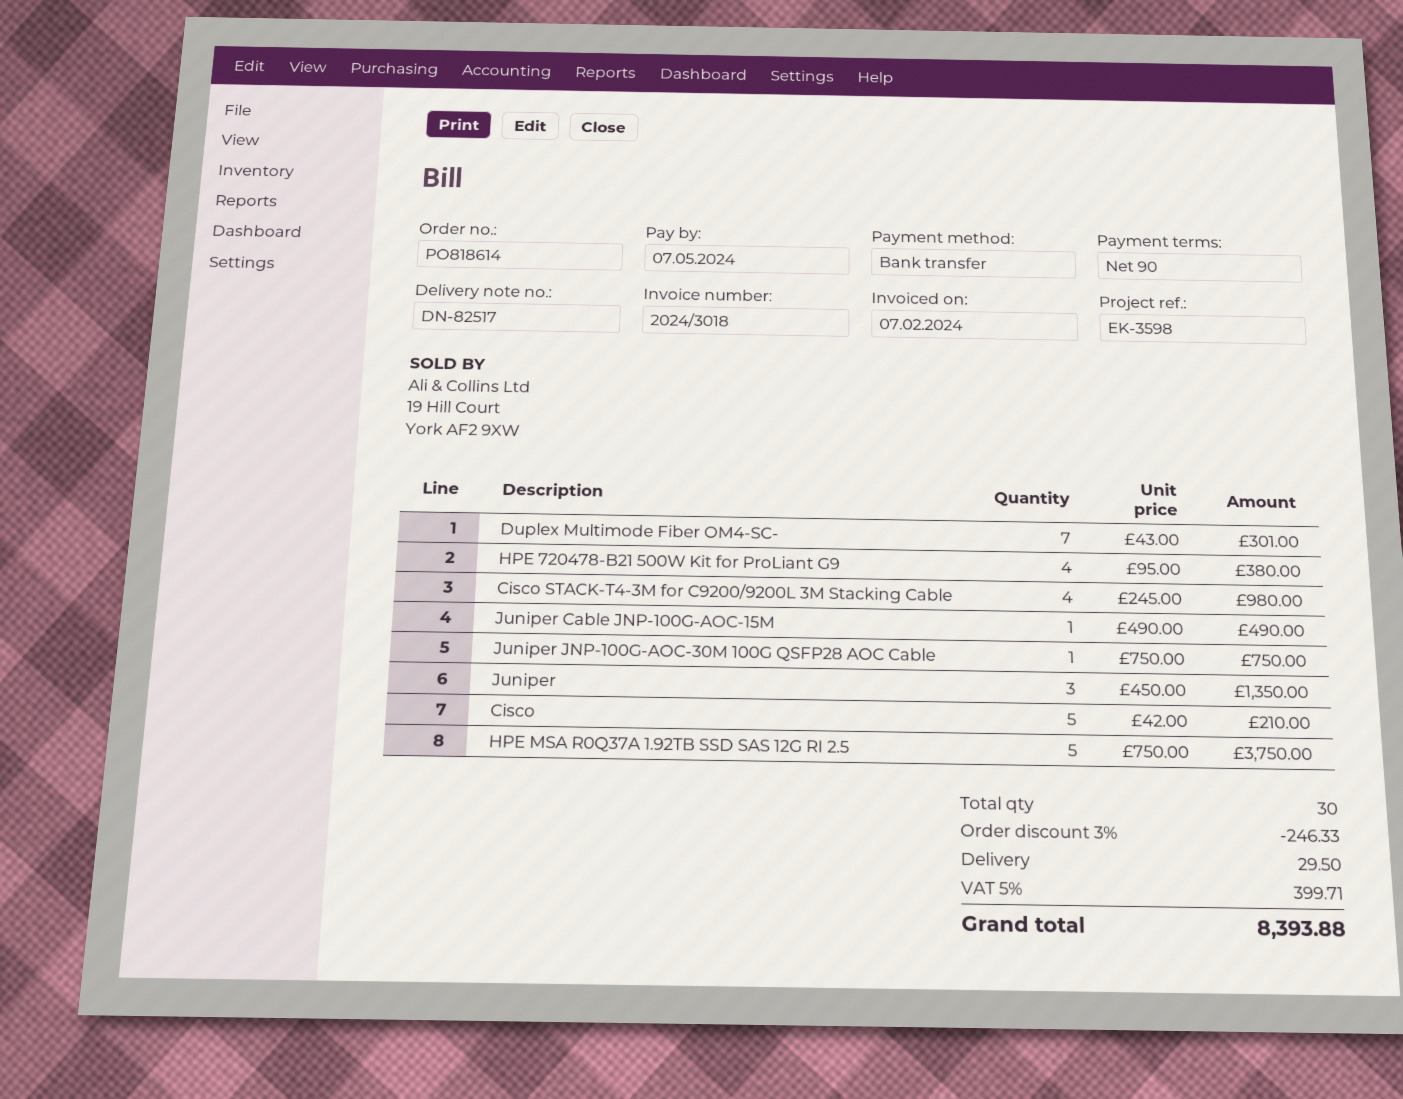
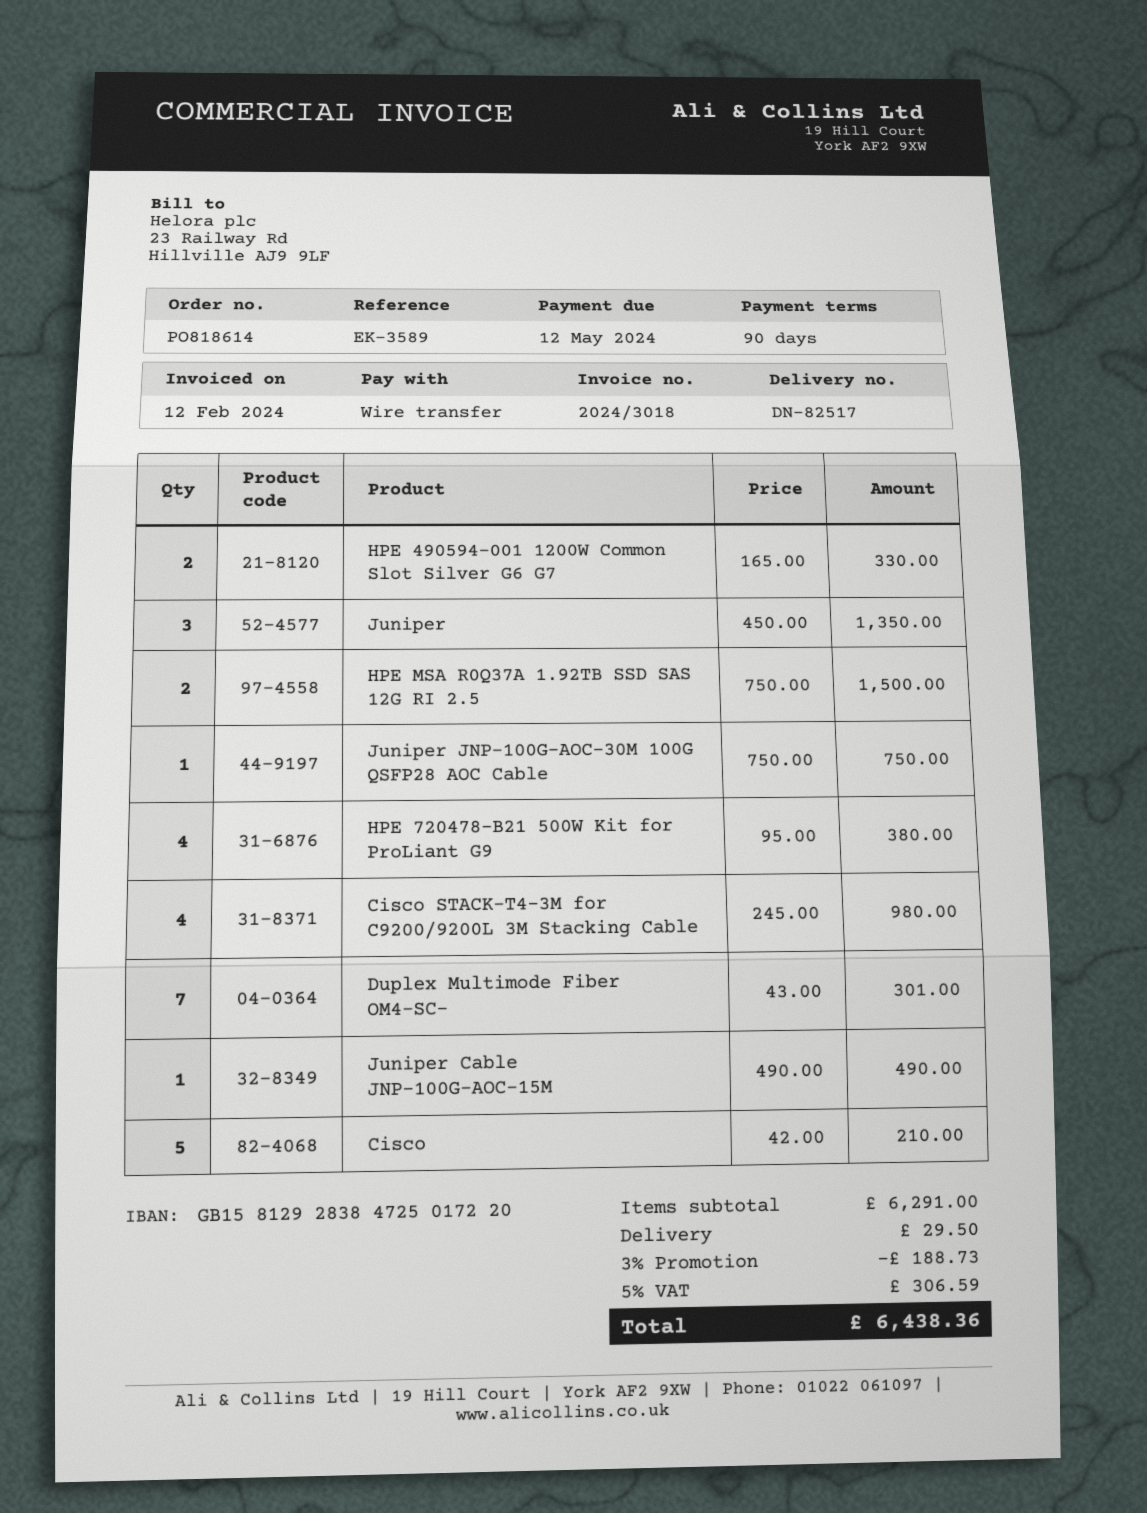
invoice date: 2024-02-07 -> 2024-02-12
due date: 2024-05-07 -> 2024-05-12
reference: EK-3598 -> EK-3589
HPE MSA R0Q37A 1.92TB SSD SAS 12G RI 2.5: 5 x 750.00 = 3750.00 -> 2 x 750.00 = 1500.00
HPE 490594-001 1200W Common Slot Silver G6 G7: none -> 2 x 165.00 = 330.00
discount: 3% = 246.33 -> 3% = 188.73
tax: 5% = 399.71 -> 5% = 306.59
total: 8393.88 -> 6438.36

